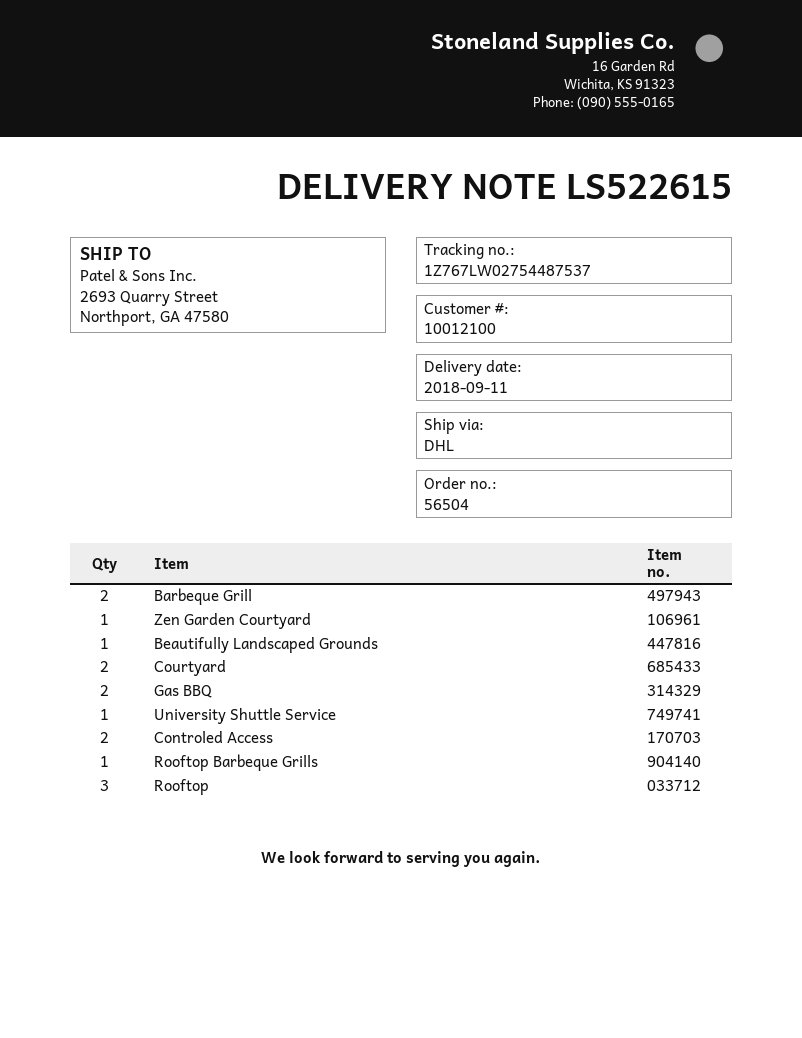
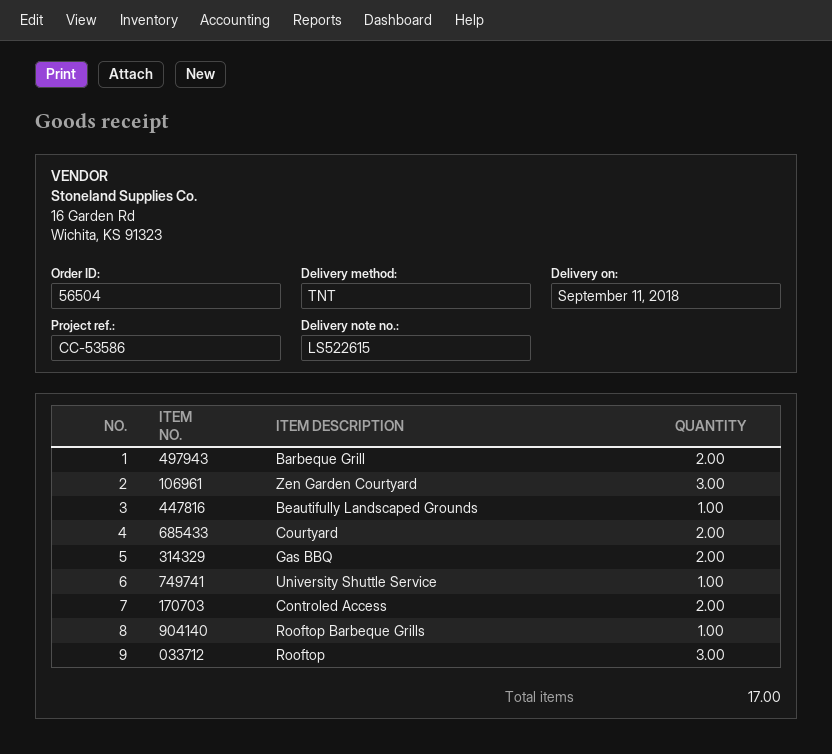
shipping method: DHL -> TNT
Zen Garden Courtyard: 1 -> 3

